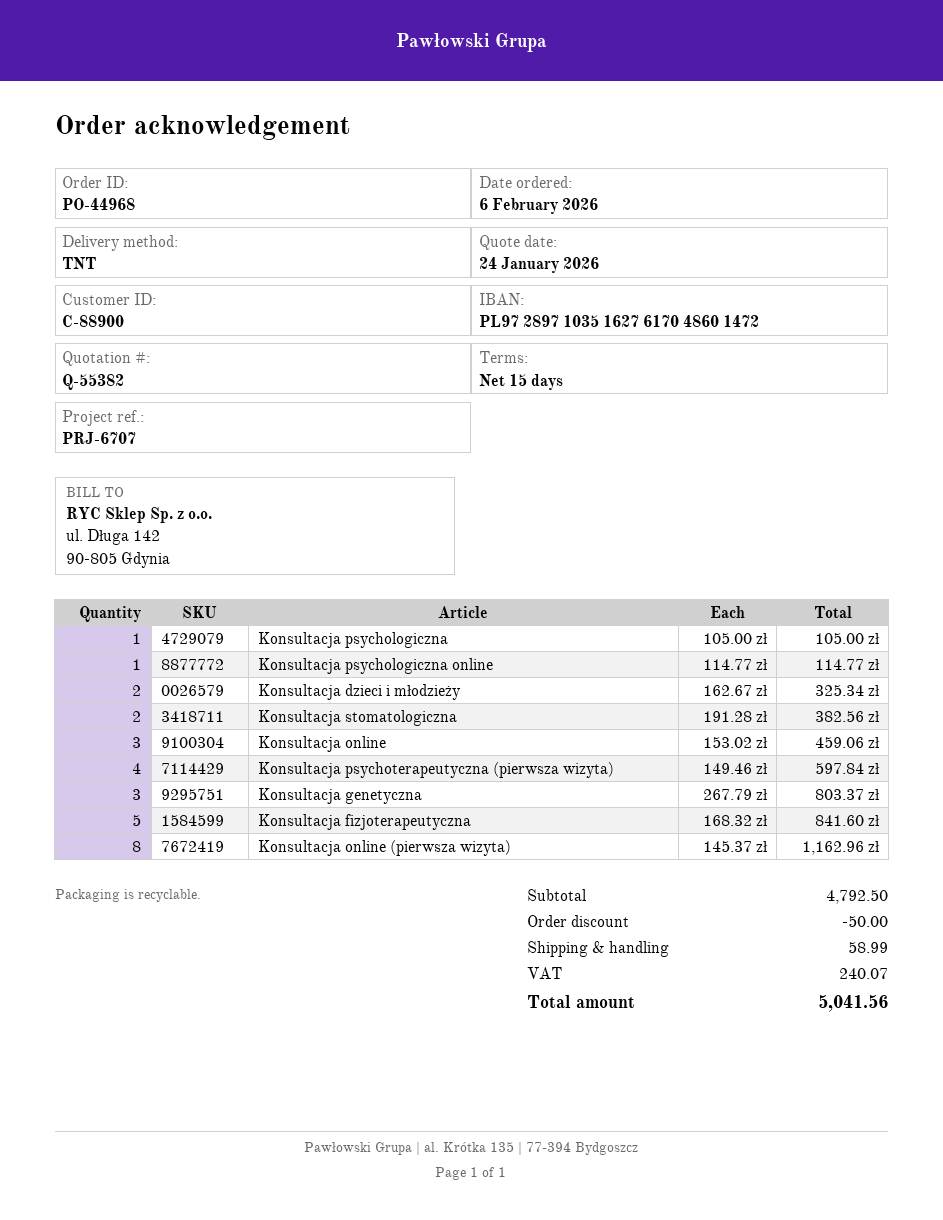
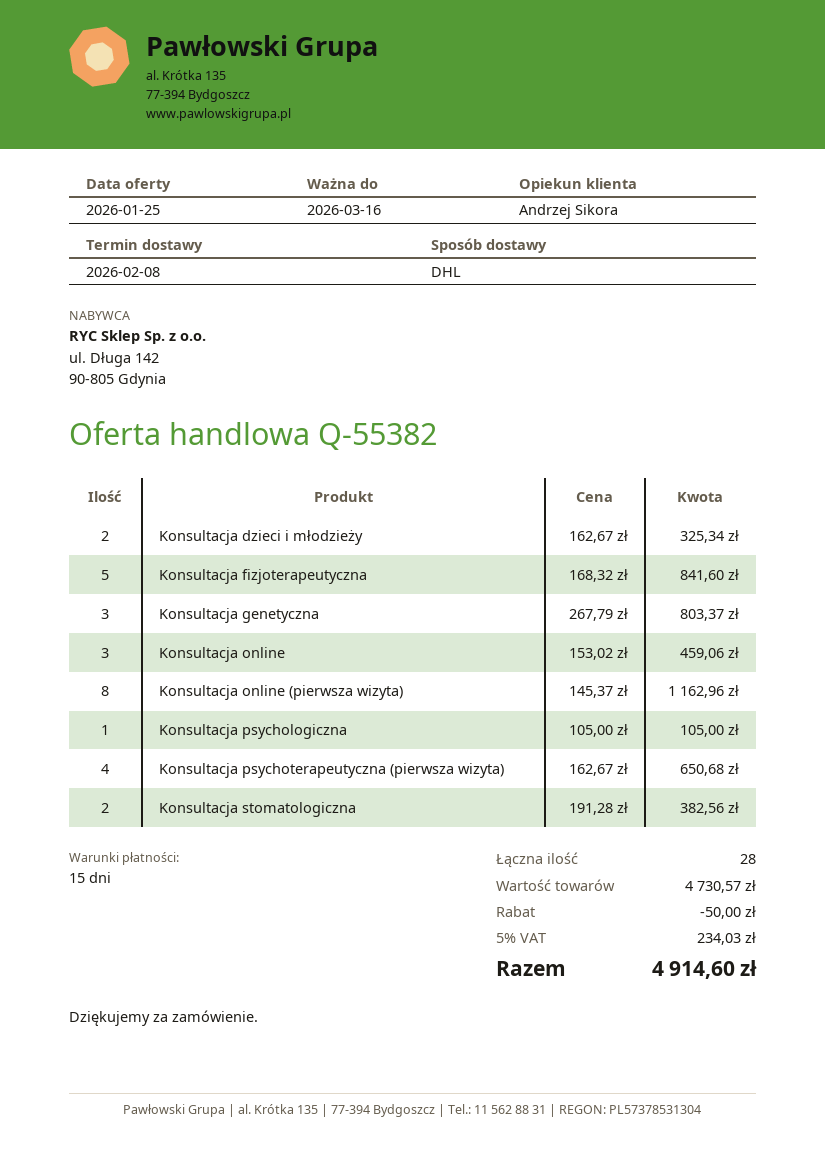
quote date: 2026-01-24 -> 2026-01-25
shipping method: TNT -> DHL
Konsultacja psychologiczna online: 1 x 114.77 = 114.77 -> none
Konsultacja psychoterapeutyczna (pierwsza wizyta): 4 x 149.46 = 597.84 -> 4 x 162.67 = 650.68
subtotal: 4792.50 -> 4730.57
shipping: 58.99 -> none
tax: 240.07 -> 234.03
total: 5041.56 -> 4914.60

